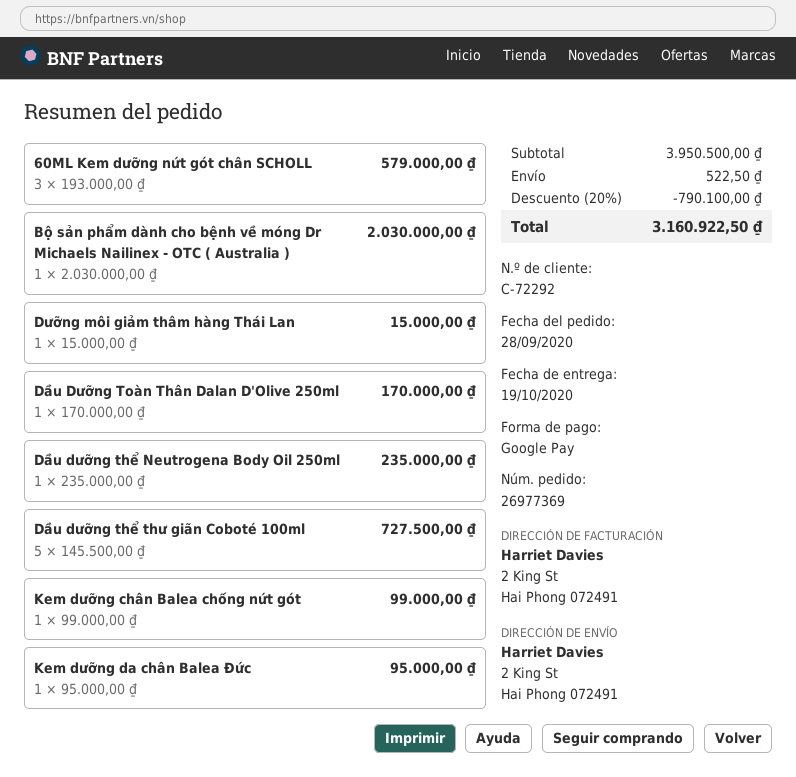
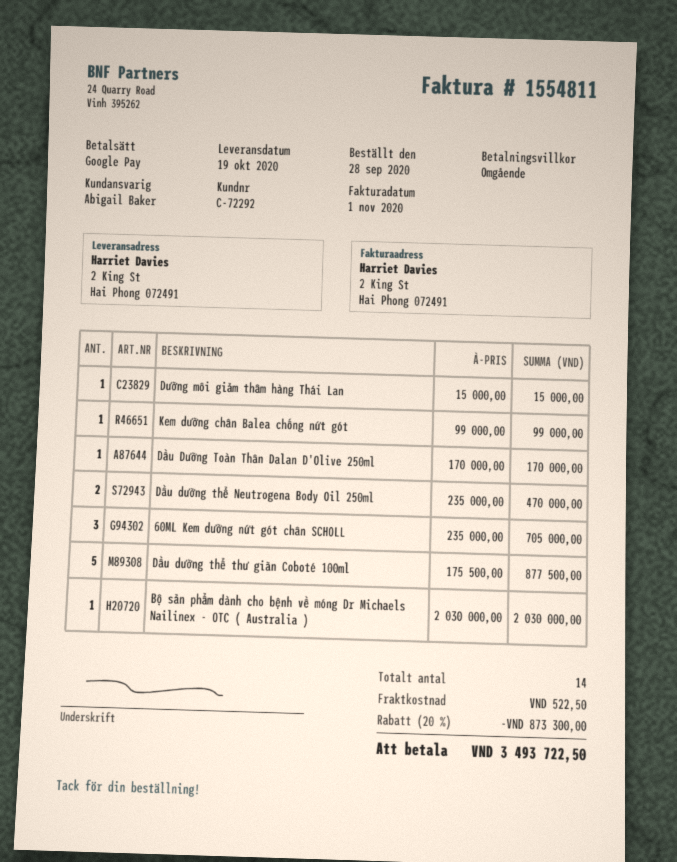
60ML Kem dưỡng nứt gót chân SCHOLL: 3 x 193000.00 = 579000.00 -> 3 x 235000.00 = 705000.00
Dầu dưỡng thể Neutrogena Body Oil 250ml: 1 x 235000.00 = 235000.00 -> 2 x 235000.00 = 470000.00
Dầu dưỡng thể thư giãn Coboté 100ml: 5 x 145500.00 = 727500.00 -> 5 x 175500.00 = 877500.00
Kem dưỡng da chân Balea Đức: 1 x 95000.00 = 95000.00 -> none
discount: 20% = 790100.00 -> 20% = 873300.00
total: 3160922.50 -> 3493722.50

